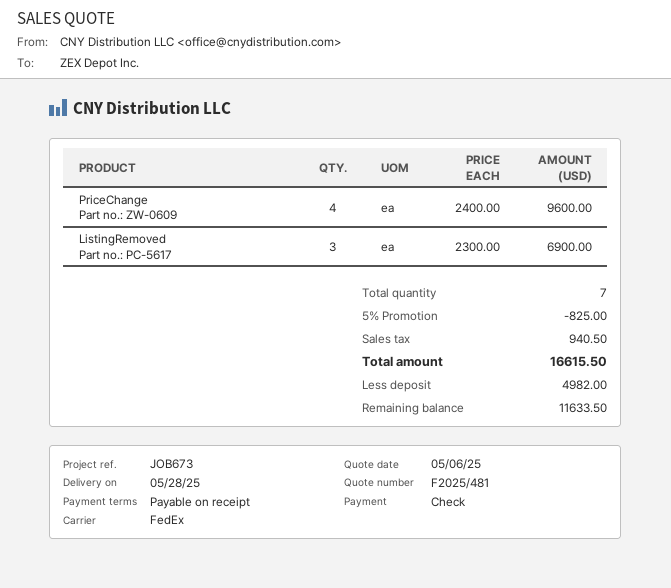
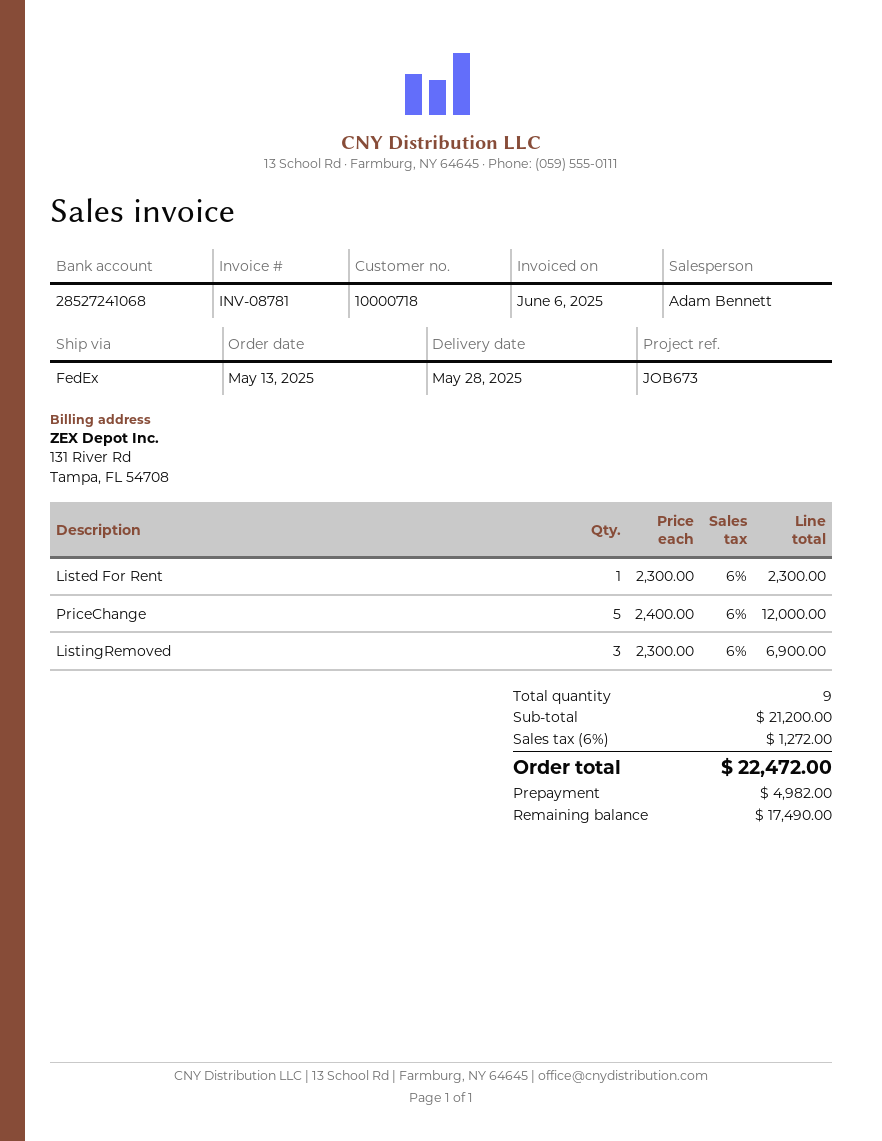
PriceChange: 4 x 2400.00 = 9600.00 -> 5 x 2400.00 = 12000.00
Listed For Rent: none -> 1 x 2300.00 = 2300.00
total quantity: 7 -> 9
discount: 5% = 825.00 -> none
tax: 940.50 -> 1272.00
total: 16615.50 -> 22472.00
balance: 11633.50 -> 17490.00

